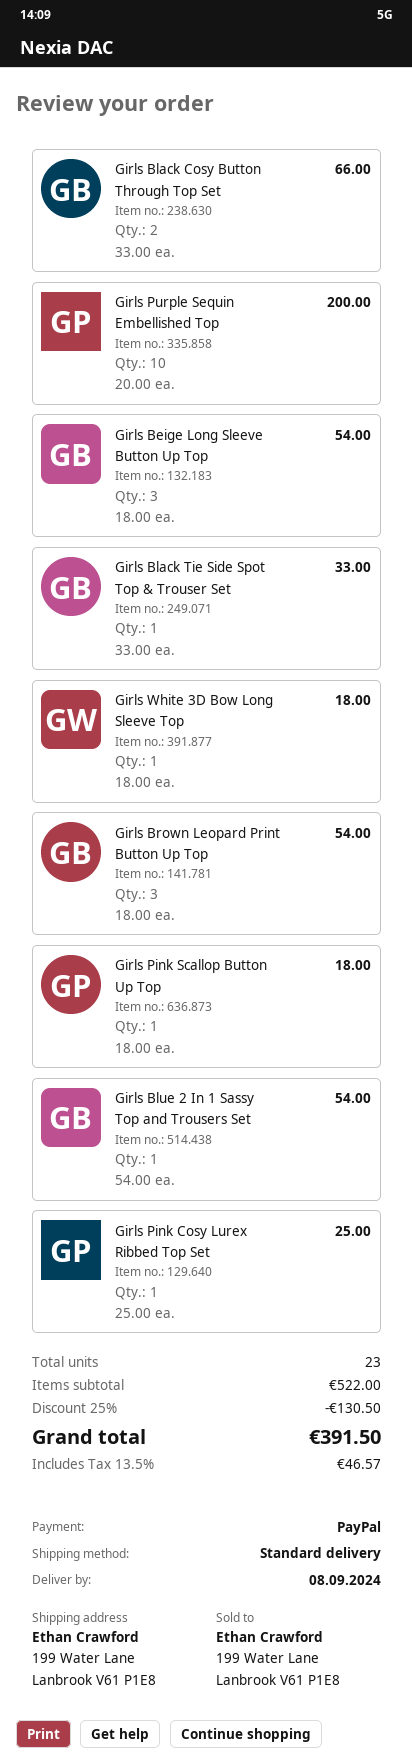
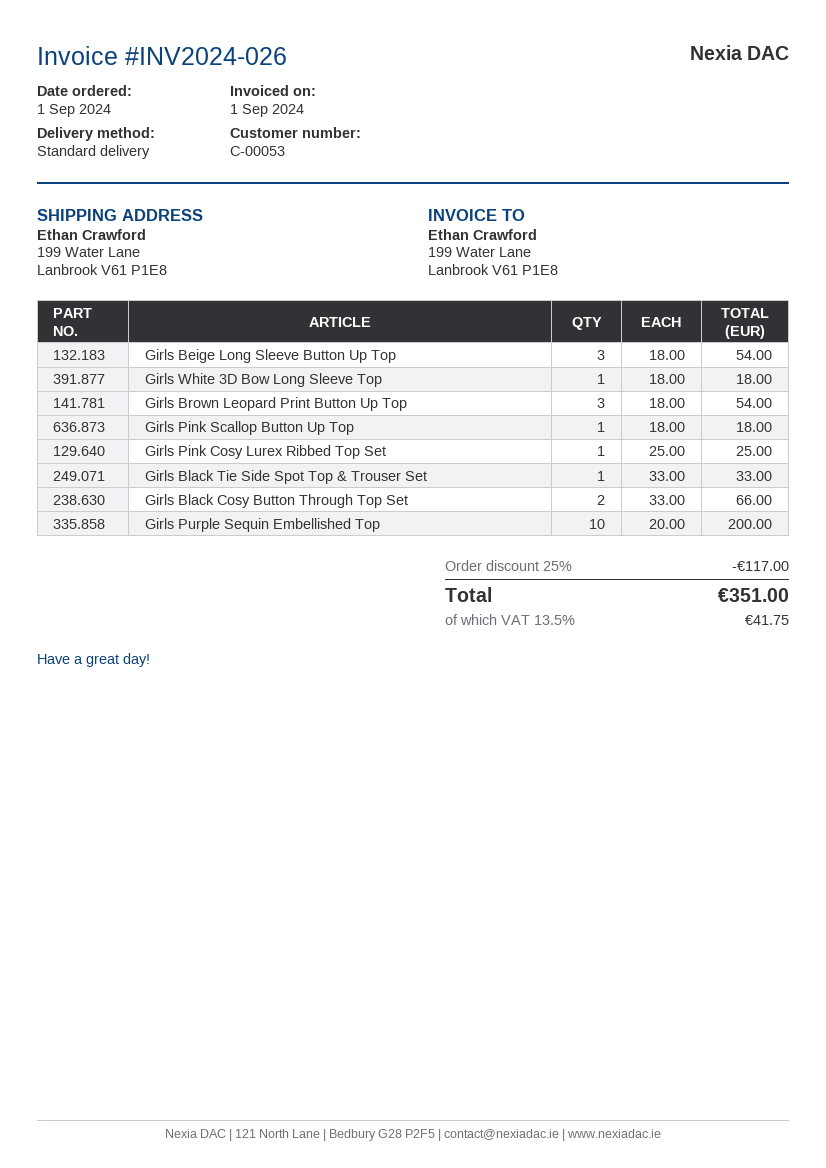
Girls Blue 2 In 1 Sassy Top and Trousers Set: 1 x 54.00 = 54.00 -> none
discount: 25% = 130.50 -> 25% = 117.00
tax: 13.5% = 46.57 -> 13.5% = 41.75
total: 391.50 -> 351.00

